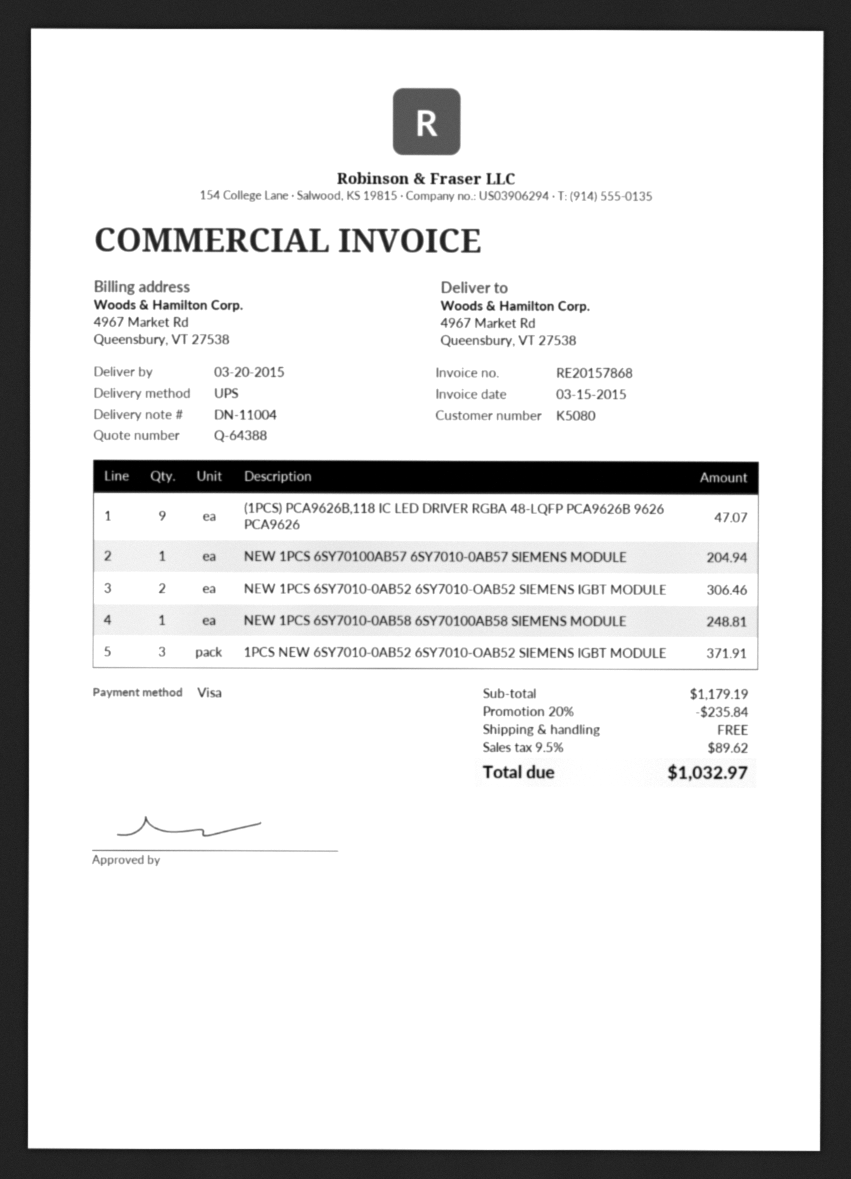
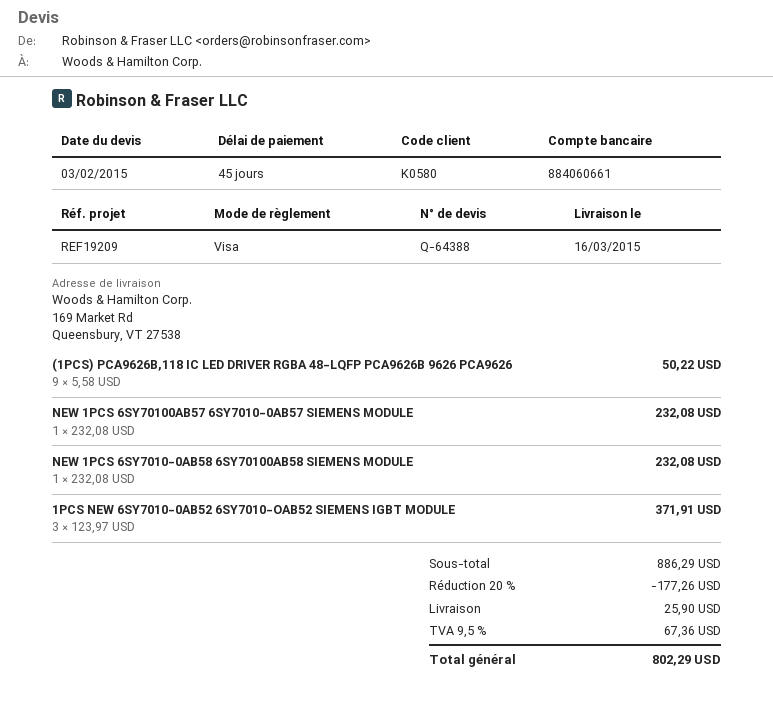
delivery date: 2015-03-20 -> 2015-03-16
customer number: K5080 -> K0580
ship to: 4967 Market Rd, Queensbury, VT 27538 -> 169 Market Rd, Queensbury, VT 27538
(1PCS) PCA9626B,118 IC LED DRIVER RGBA 48-LQFP PCA9626B 9626 PCA9626: 9 for 47.07 -> 9 for 50.22
NEW 1PCS 6SY70100AB57 6SY7010-0AB57 SIEMENS MODULE: 1 for 204.94 -> 1 for 232.08
NEW 1PCS 6SY7010-0AB52 6SY7010-OAB52 SIEMENS IGBT MODULE: 2 for 306.46 -> none
NEW 1PCS 6SY7010-0AB58 6SY70100AB58 SIEMENS MODULE: 1 for 248.81 -> 1 for 232.08
subtotal: 1179.19 -> 886.29
discount: 20% = 235.84 -> 20% = 177.26
shipping: 0.00 -> 25.90
tax: 9.5% = 89.62 -> 9.5% = 67.36
total: 1032.97 -> 802.29

